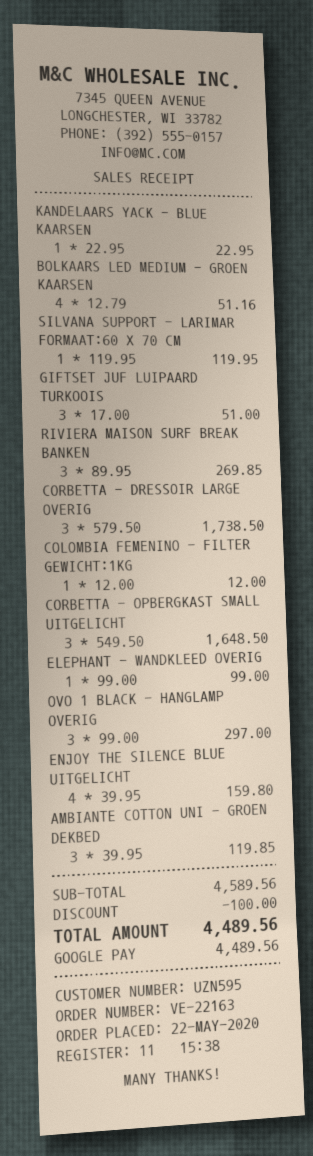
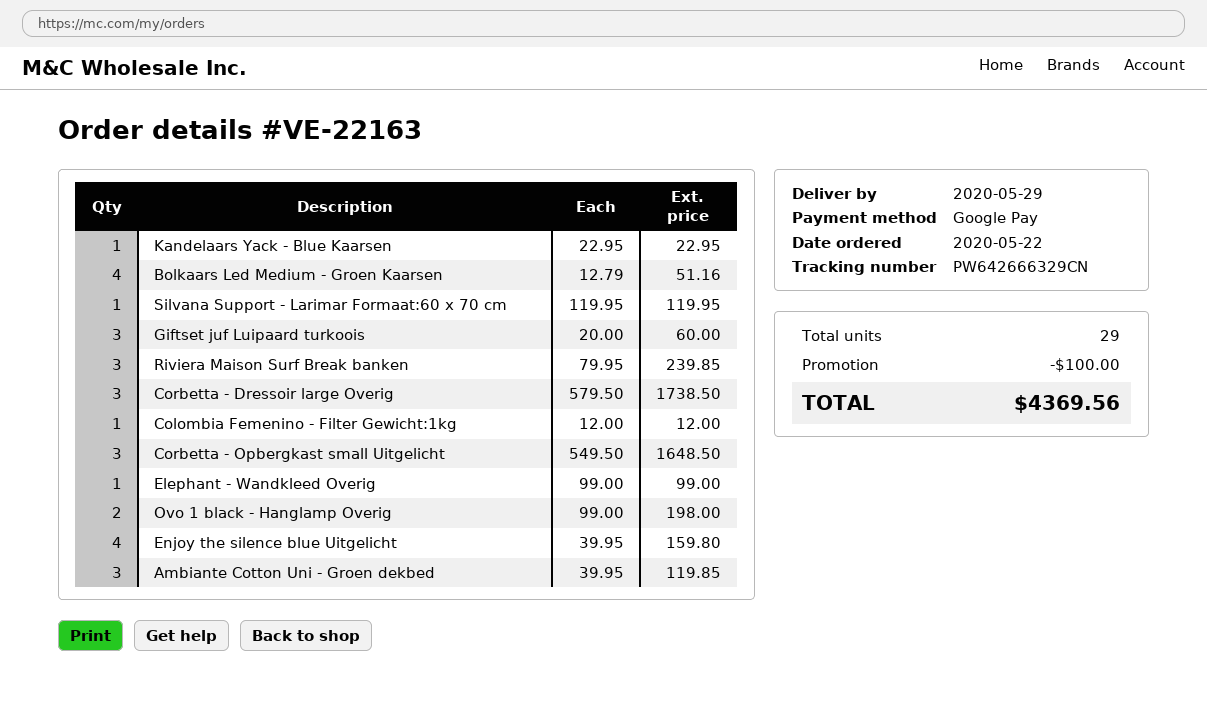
GIFTSET JUF LUIPAARD TURKOOIS: 3 x 17.00 = 51.00 -> 3 x 20.00 = 60.00
RIVIERA MAISON SURF BREAK BANKEN: 3 x 89.95 = 269.85 -> 3 x 79.95 = 239.85
OVO 1 BLACK - HANGLAMP OVERIG: 3 x 99.00 = 297.00 -> 2 x 99.00 = 198.00
total: 4489.56 -> 4369.56

